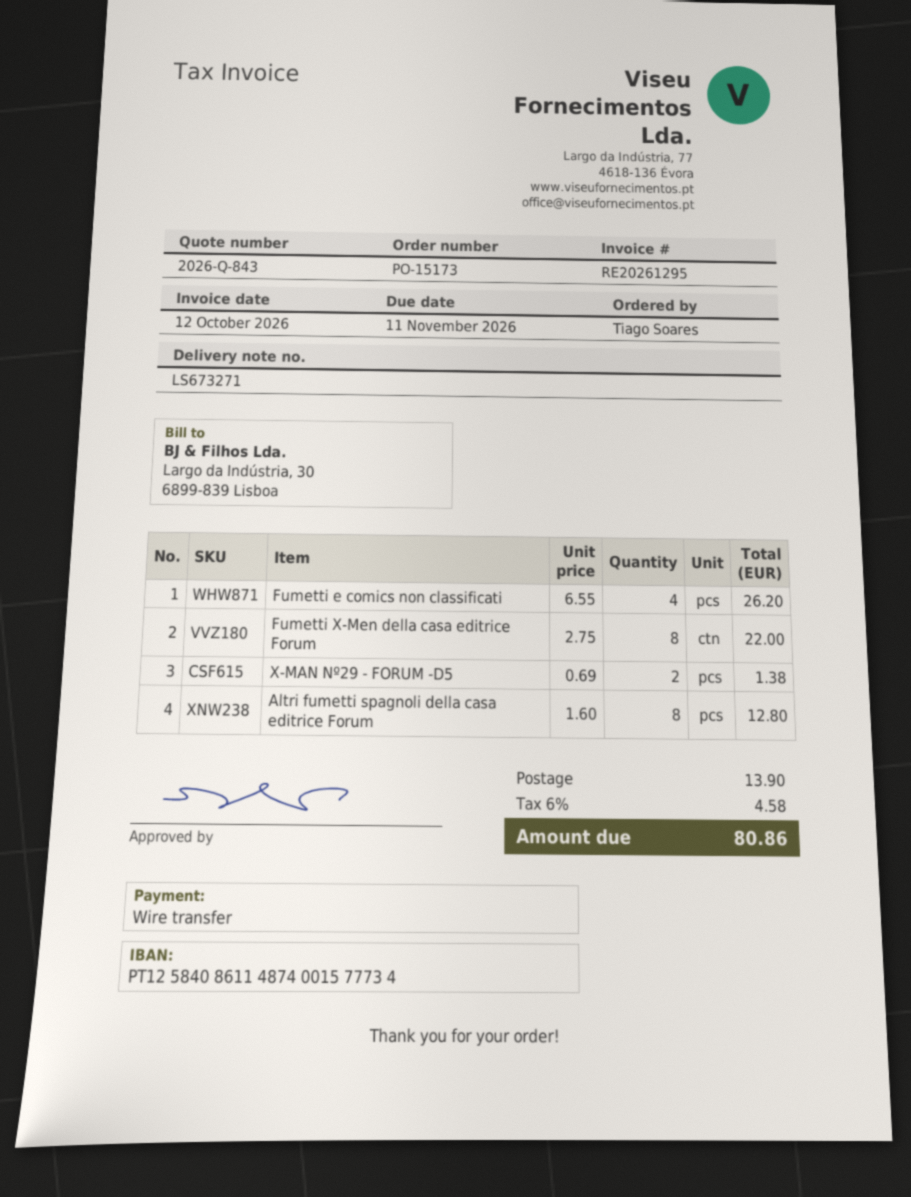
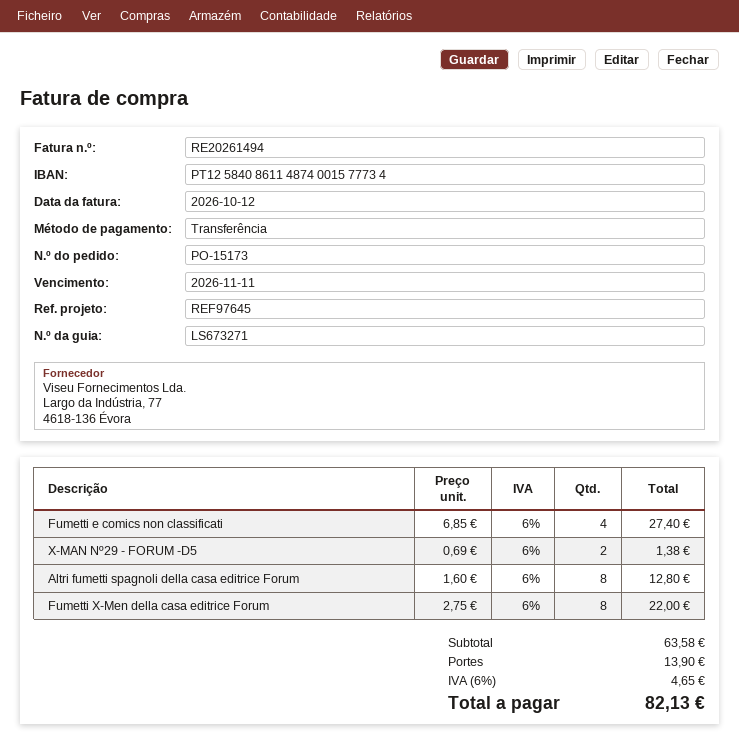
invoice number: RE20261295 -> RE20261494
Fumetti e comics non classificati: 4 x 6.55 = 26.20 -> 4 x 6.85 = 27.40
tax: 6% = 4.58 -> 6% = 4.65
total: 80.86 -> 82.13

